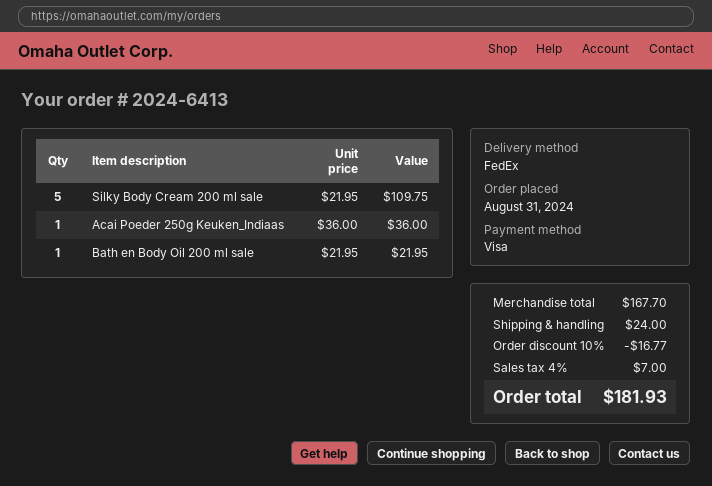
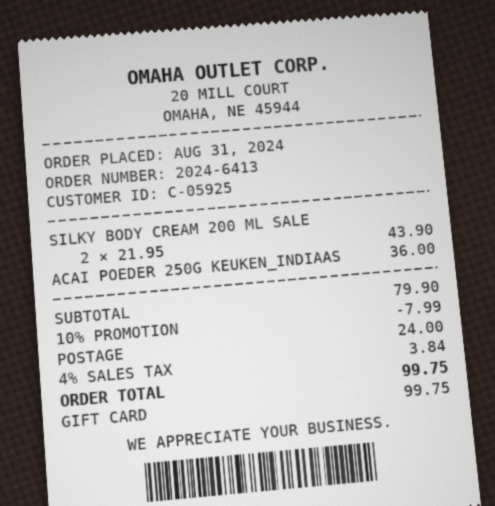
payment method: Visa -> gift card
Silky Body Cream 200 ml sale: 5 x 21.95 = 109.75 -> 2 x 21.95 = 43.90
Bath en Body Oil 200 ml sale: 1 x 21.95 = 21.95 -> none
subtotal: 167.70 -> 79.90
discount: 10% = 16.77 -> 10% = 7.99
tax: 4% = 7.00 -> 4% = 3.84
total: 181.93 -> 99.75

